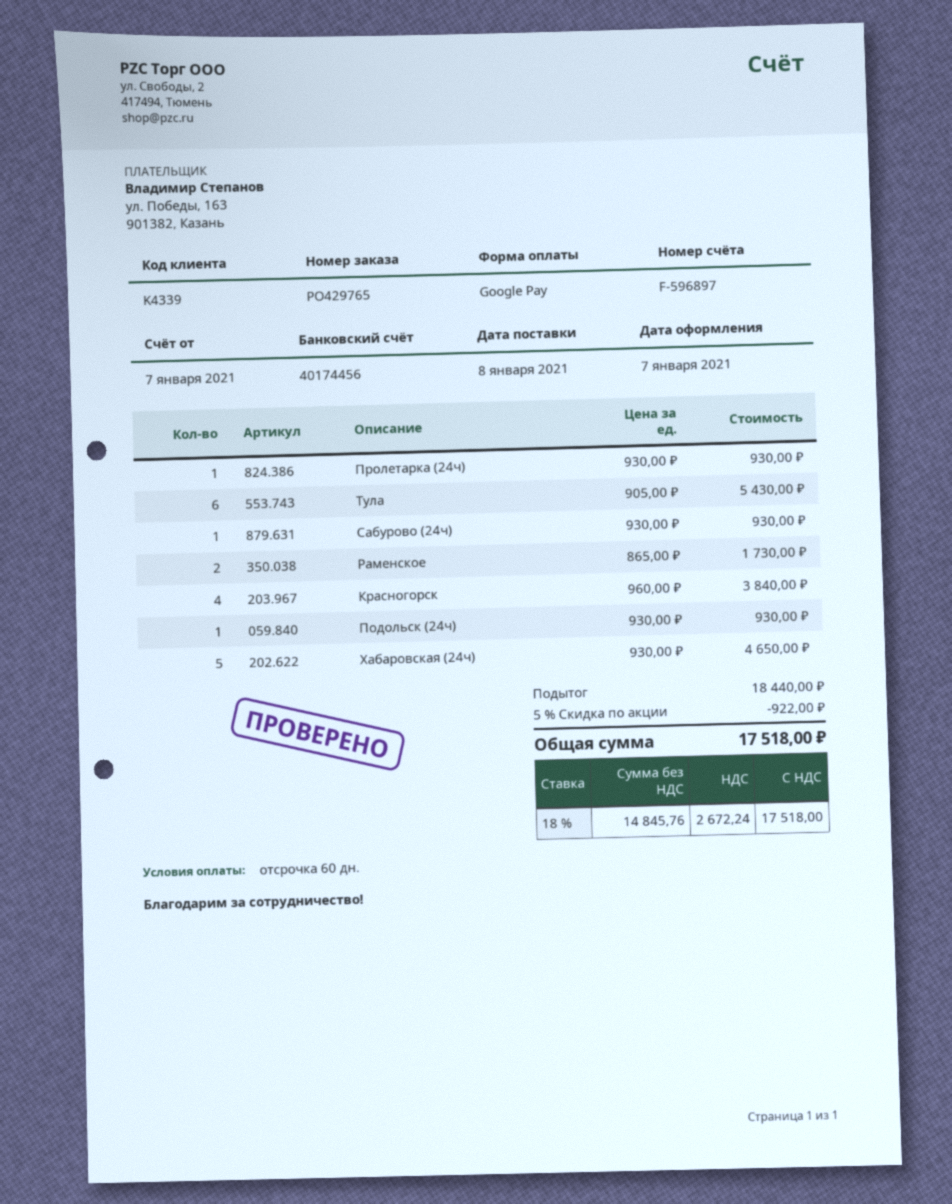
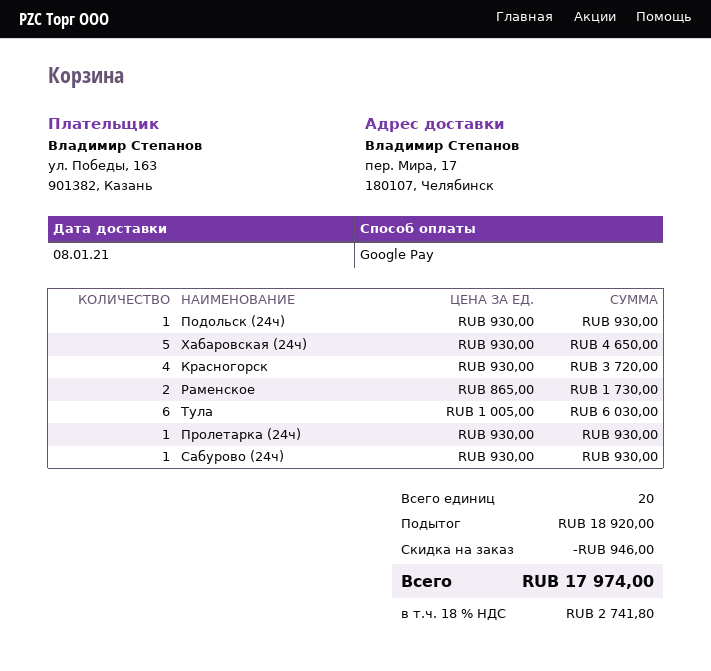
Тула: 6 x 905.00 = 5430.00 -> 6 x 1005.00 = 6030.00
Красногорск: 4 x 960.00 = 3840.00 -> 4 x 930.00 = 3720.00
subtotal: 18440.00 -> 18920.00
discount: 922.00 -> 946.00
tax: 18% = 2672.24 -> 18% = 2741.80
total: 17518.00 -> 17974.00

